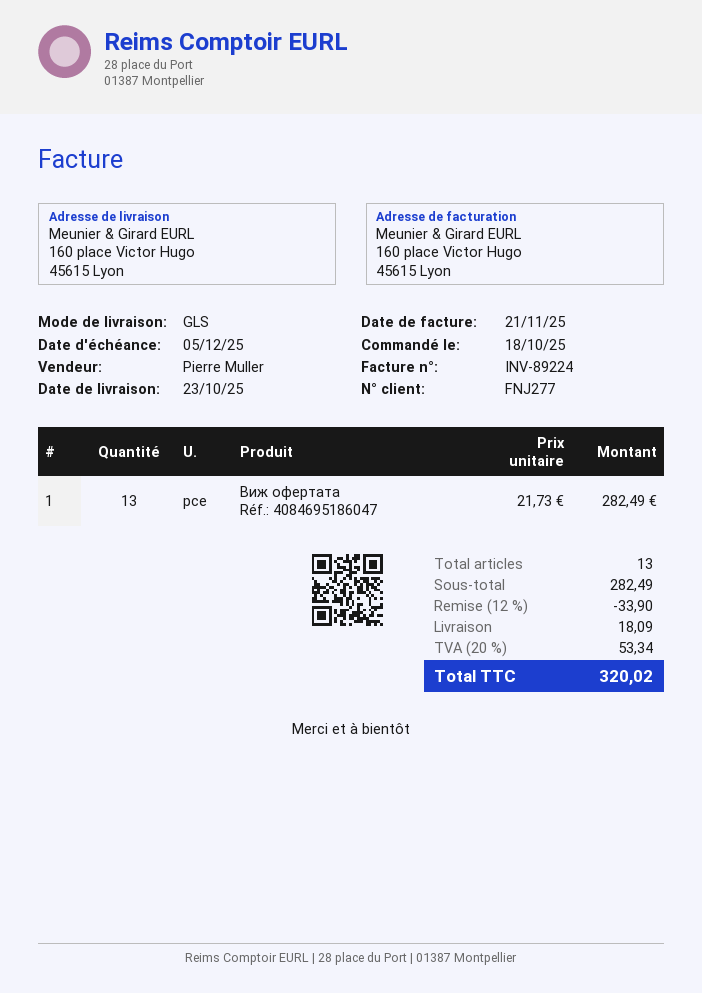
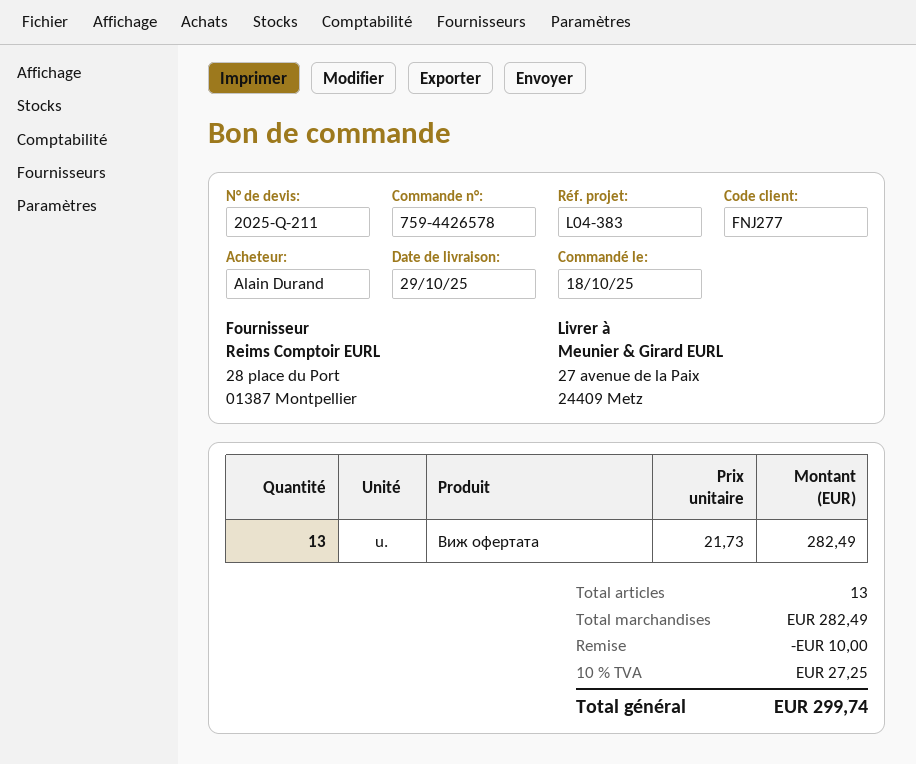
delivery date: 2025-10-23 -> 2025-10-29
ship to: 160 place Victor Hugo, 45615 Lyon -> 27 avenue de la Paix, 24409 Metz
discount: 33.90 -> 10.00
shipping: 18.09 -> none
tax: 20% = 53.34 -> 10% = 27.25
total: 320.02 -> 299.74

